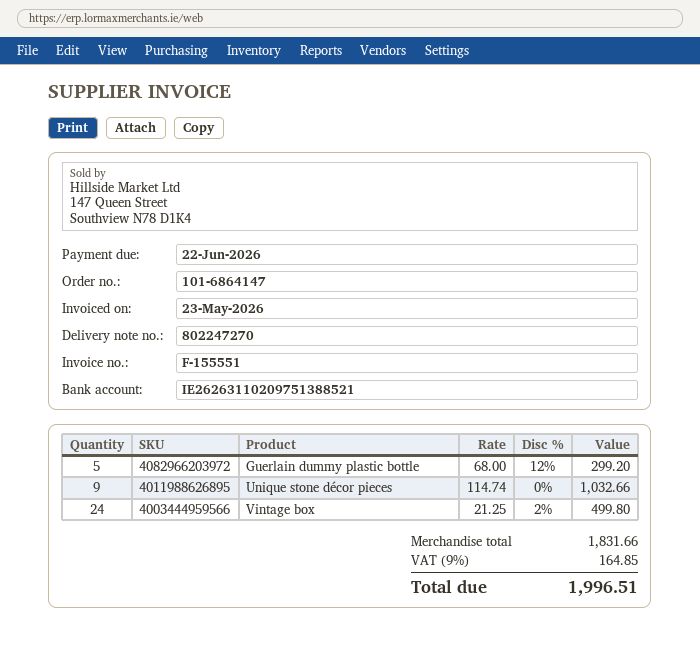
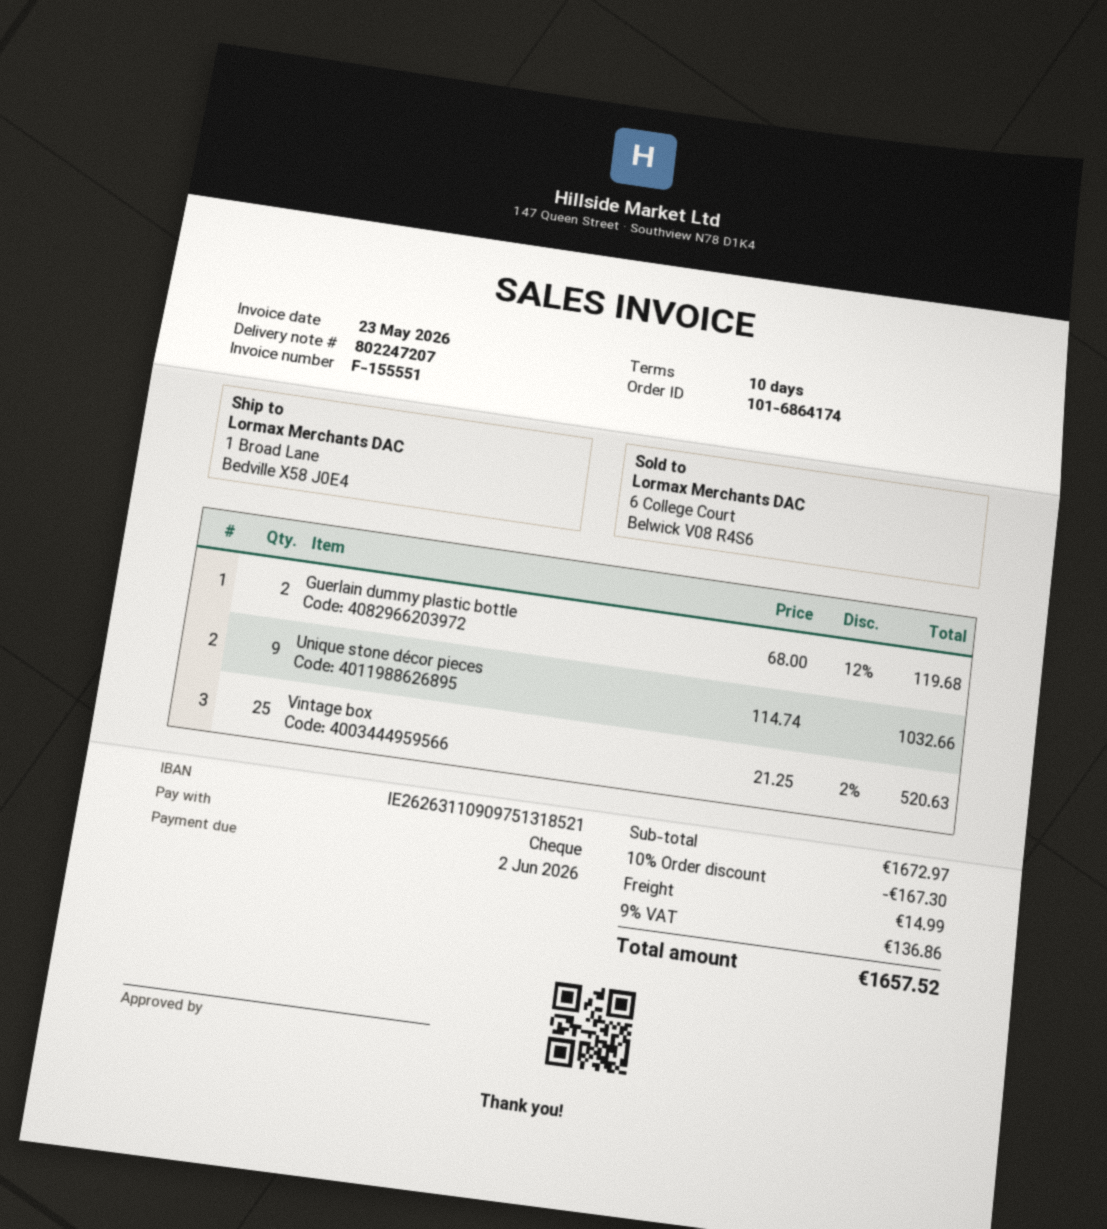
order number: 101-6864147 -> 101-6864174
delivery note number: 802247270 -> 802247207
due date: 2026-06-22 -> 2026-06-02
bank account: IE26263110209751388521 -> IE26263110909751318521
Guerlain dummy plastic bottle: 5 x 68.00 - 12% = 299.20 -> 2 x 68.00 - 12% = 119.68
Vintage box: 24 x 21.25 - 2% = 499.80 -> 25 x 21.25 - 2% = 520.63
subtotal: 1831.66 -> 1672.97
discount: none -> 10% = 167.30
shipping: none -> 14.99
tax: 9% = 164.85 -> 9% = 136.86
total: 1996.51 -> 1657.52

